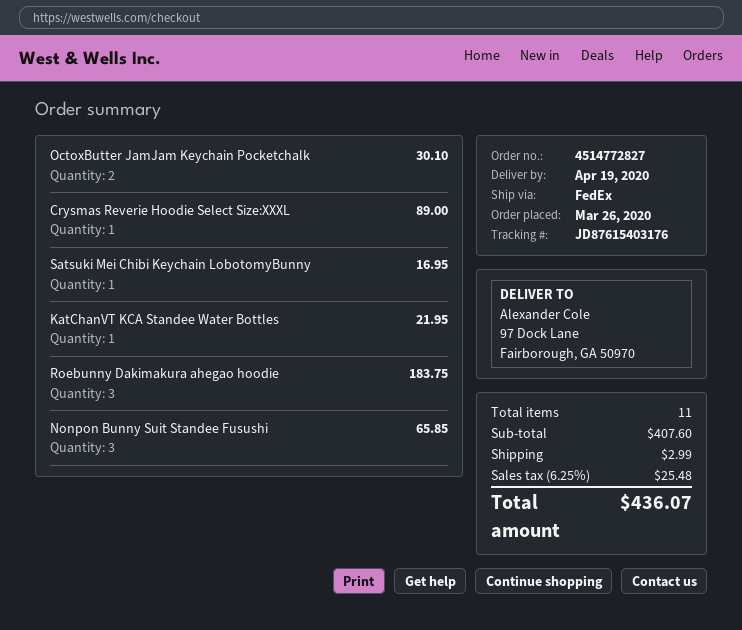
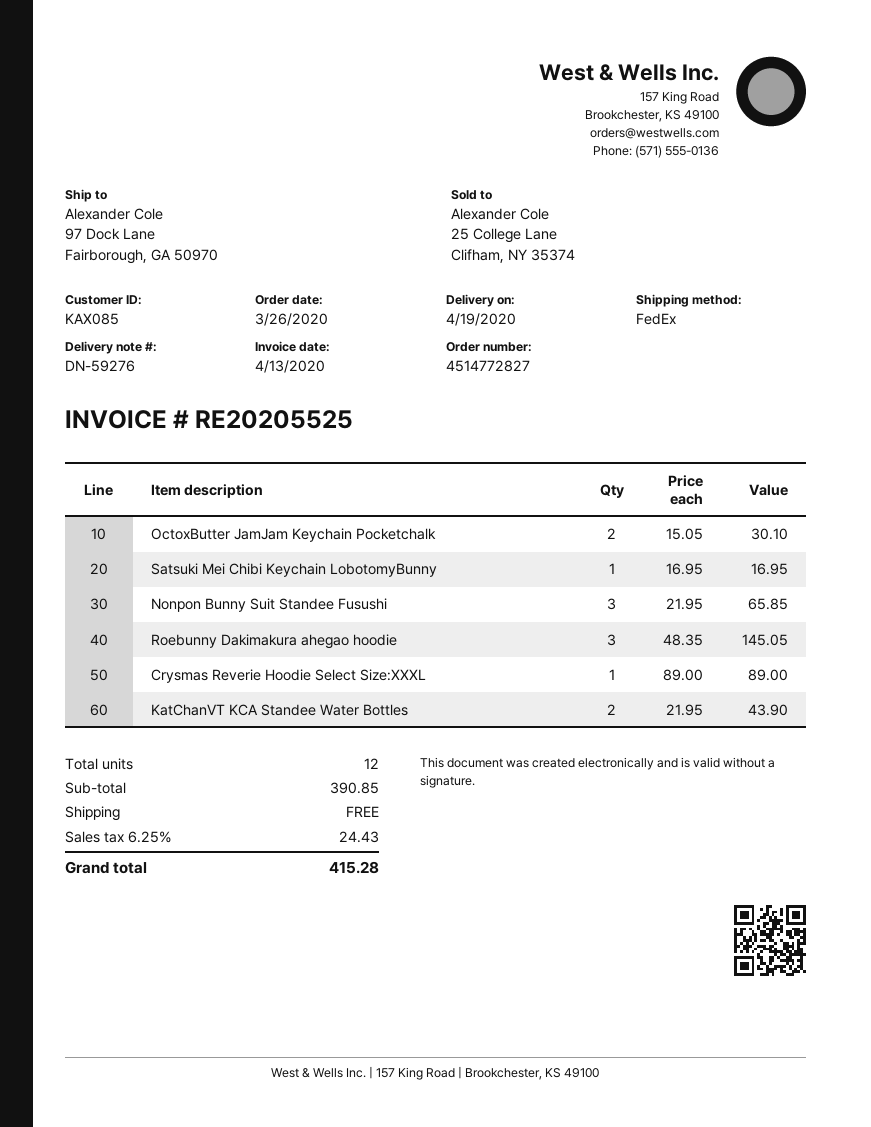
KatChanVT KCA Standee Water Bottles: 1 for 21.95 -> 2 for 43.90
Roebunny Dakimakura ahegao hoodie: 3 for 183.75 -> 3 for 145.05
total quantity: 11 -> 12
subtotal: 407.60 -> 390.85
shipping: 2.99 -> 0.00
tax: 6.25% = 25.48 -> 6.25% = 24.43
total: 436.07 -> 415.28

